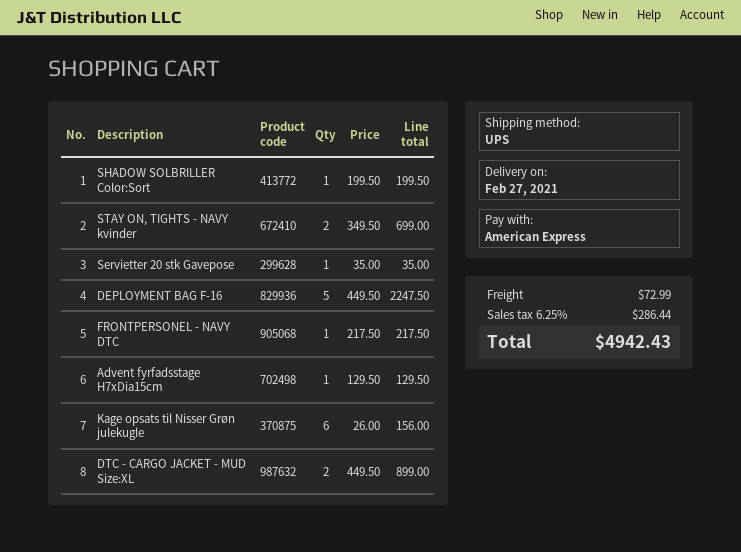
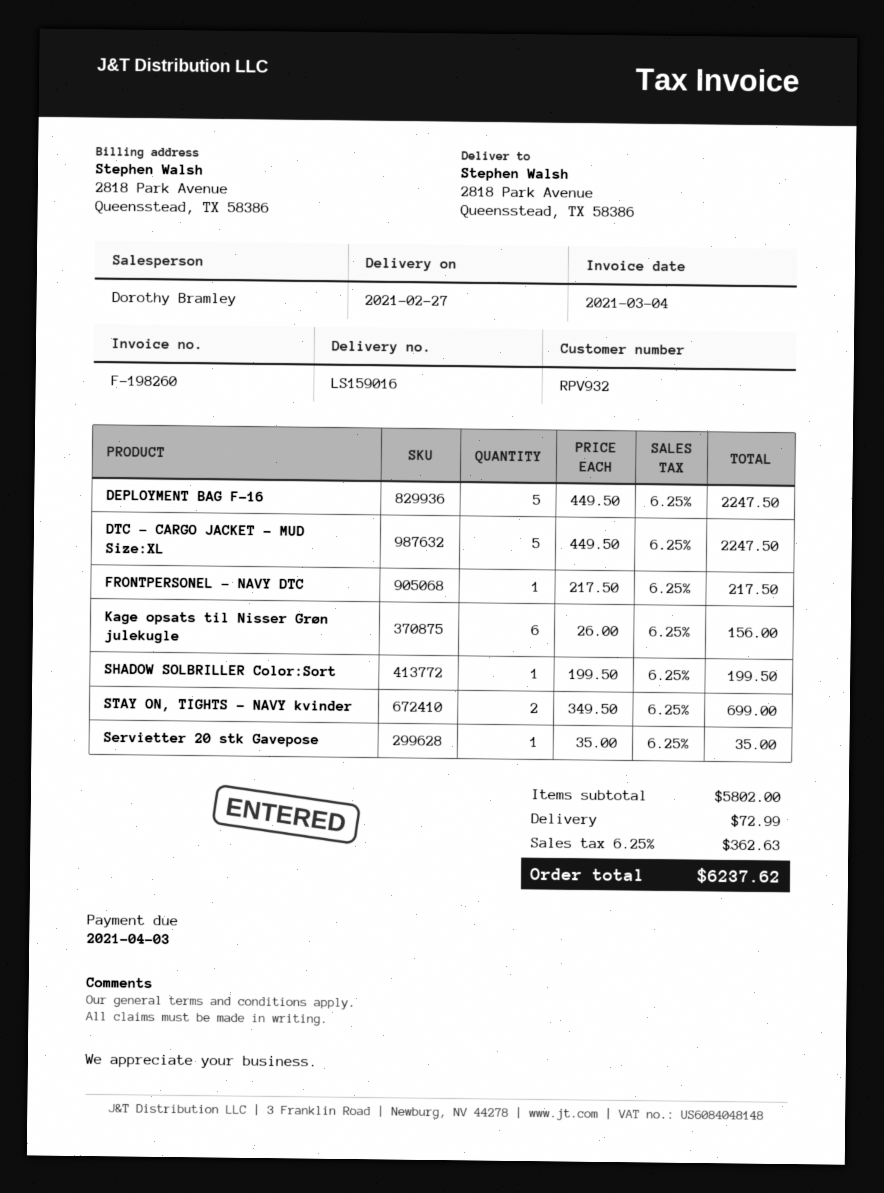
Advent fyrfadsstage H7xDia15cm: 1 x 129.50 = 129.50 -> none
DTC - CARGO JACKET - MUD Size:XL: 2 x 449.50 = 899.00 -> 5 x 449.50 = 2247.50
tax: 6.25% = 286.44 -> 6.25% = 362.63
total: 4942.43 -> 6237.62

